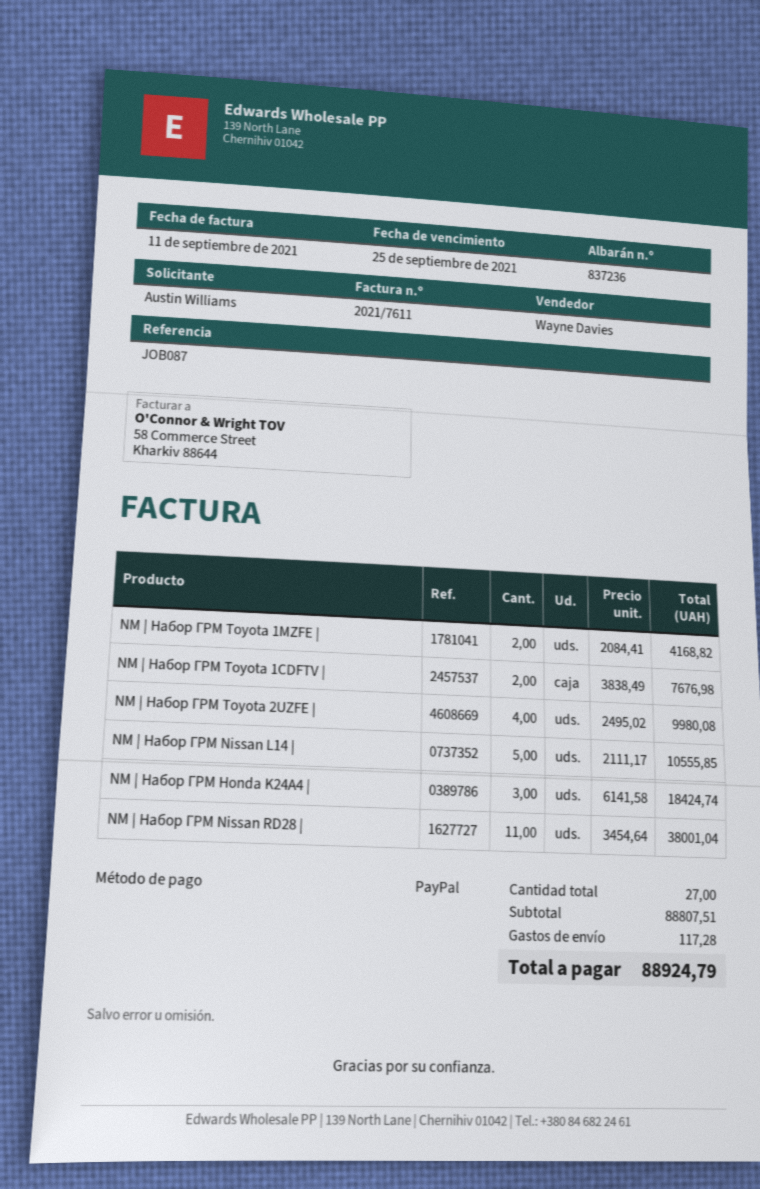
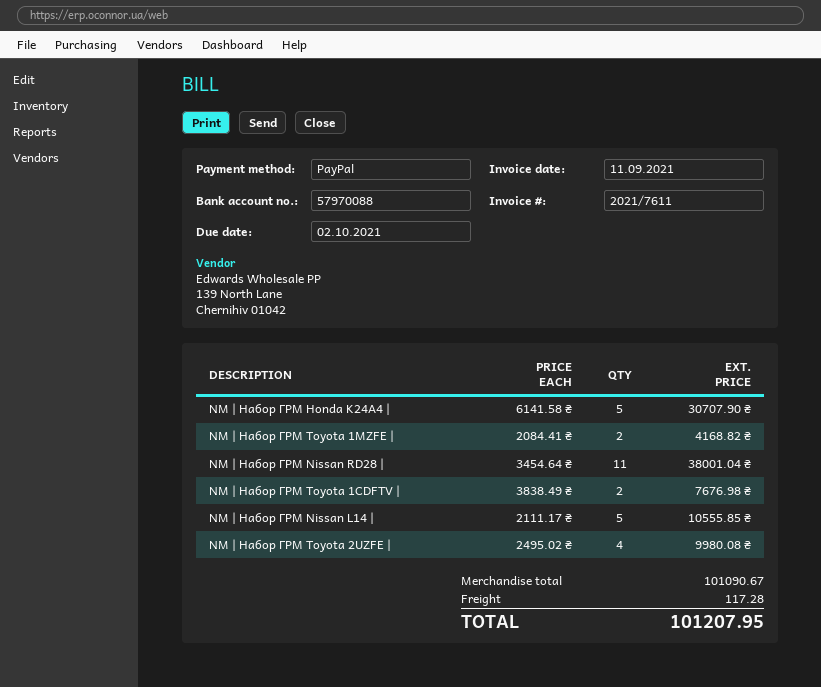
due date: 2021-09-25 -> 2021-10-02
NM | Набор ГРМ Honda K24A4 |: 3 x 6141.58 = 18424.74 -> 5 x 6141.58 = 30707.90
subtotal: 88807.51 -> 101090.67
total: 88924.79 -> 101207.95

